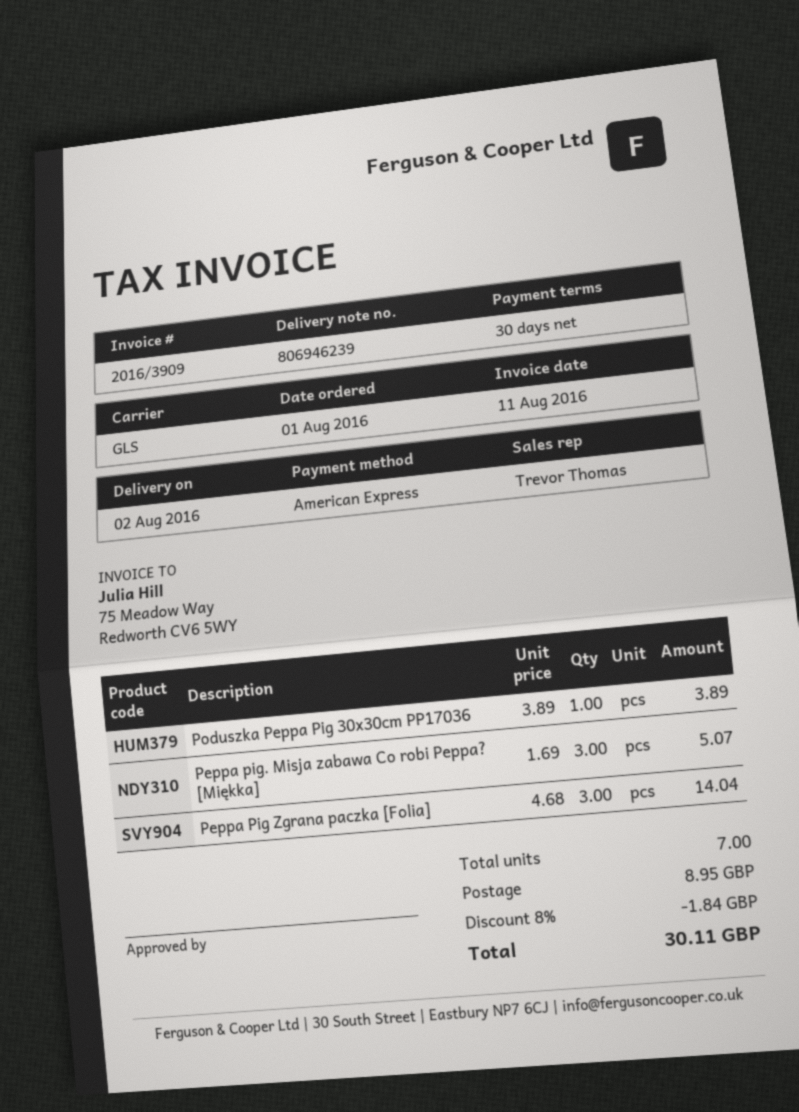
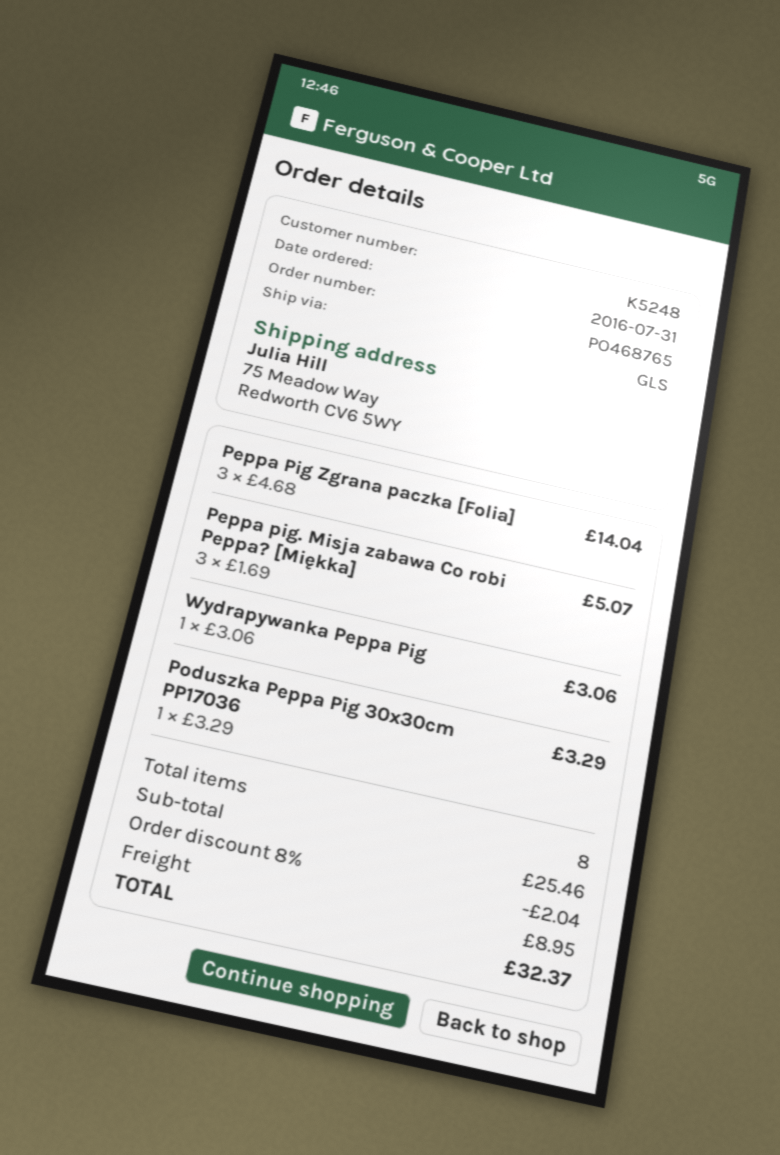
order date: 2016-08-01 -> 2016-07-31
Poduszka Peppa Pig 30x30cm PP17036: 1 x 3.89 = 3.89 -> 1 x 3.29 = 3.29
Wydrapywanka Peppa Pig: none -> 1 x 3.06 = 3.06
total quantity: 7 -> 8
discount: 8% = 1.84 -> 8% = 2.04
total: 30.11 -> 32.37

